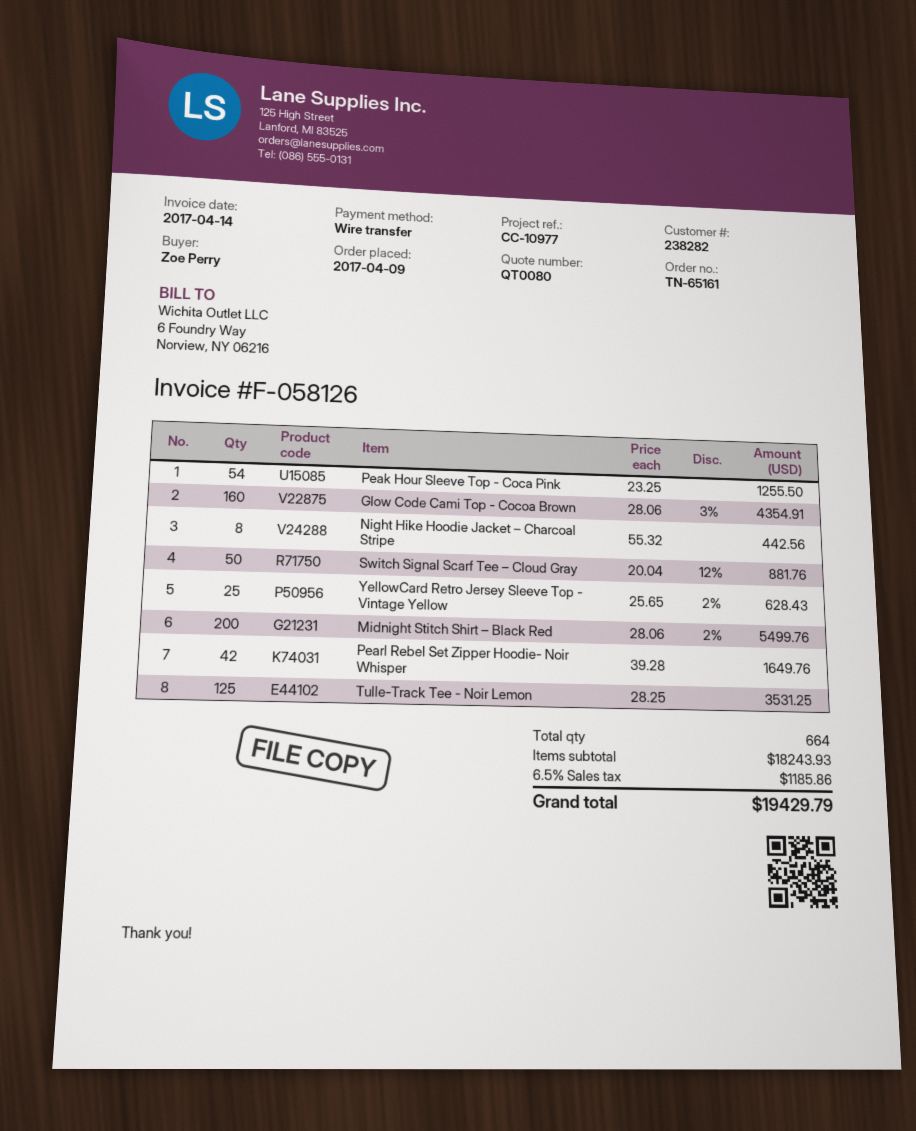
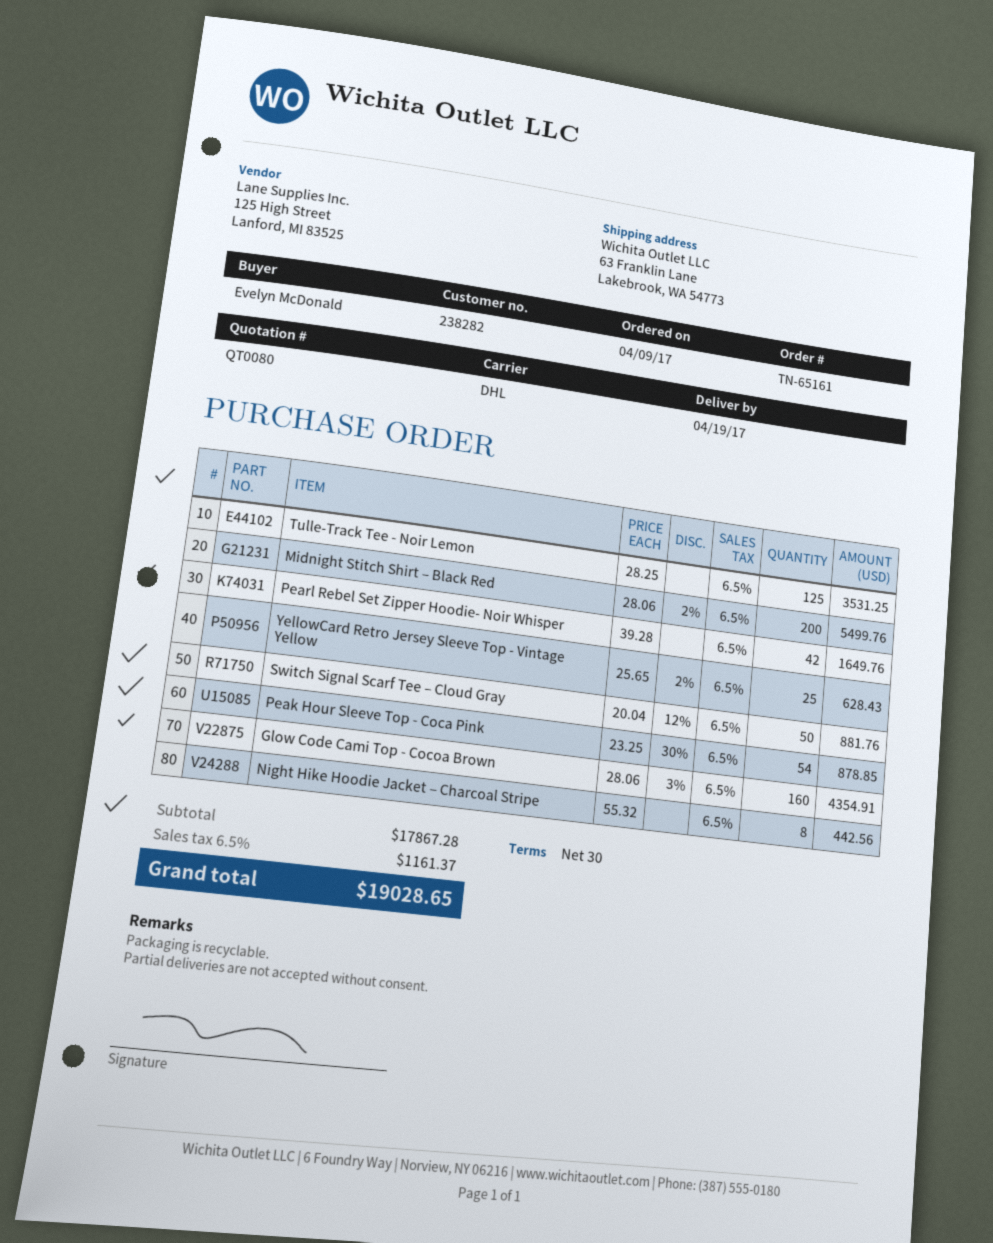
ordered by: Zoe Perry -> Evelyn McDonald
Peak Hour Sleeve Top - Coca Pink: 54 x 23.25 = 1255.50 -> 54 x 23.25 - 30% = 878.85
subtotal: 18243.93 -> 17867.28
tax: 6.5% = 1185.86 -> 6.5% = 1161.37
total: 19429.79 -> 19028.65

